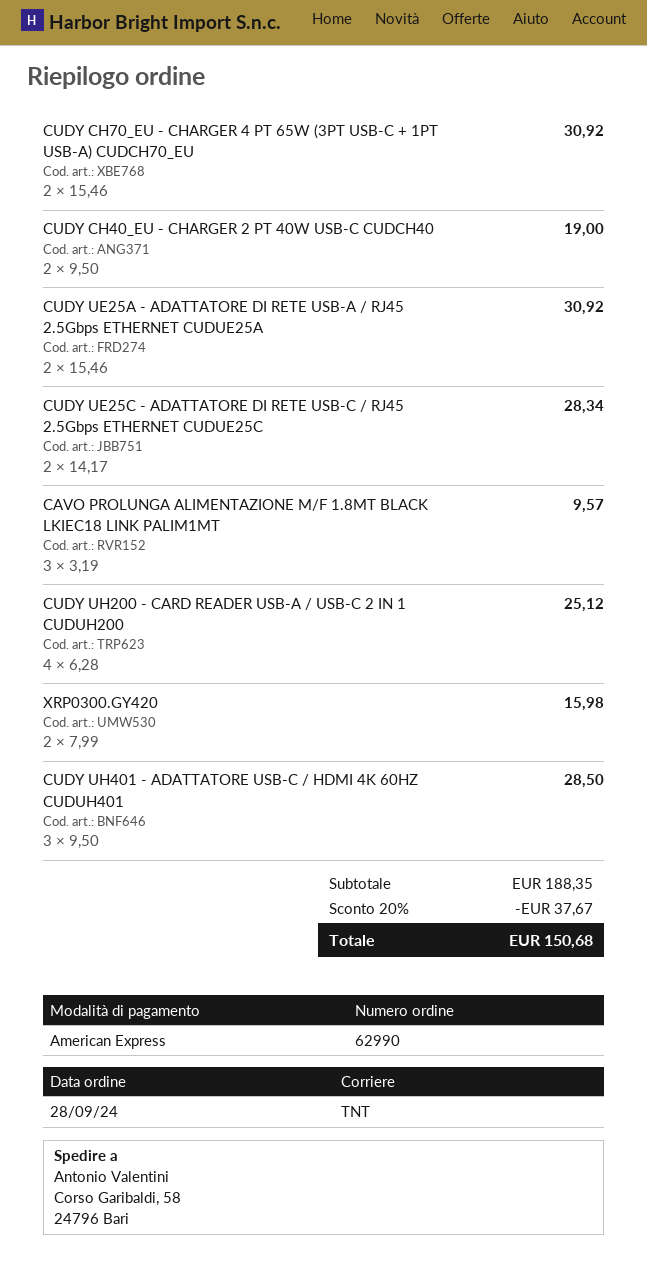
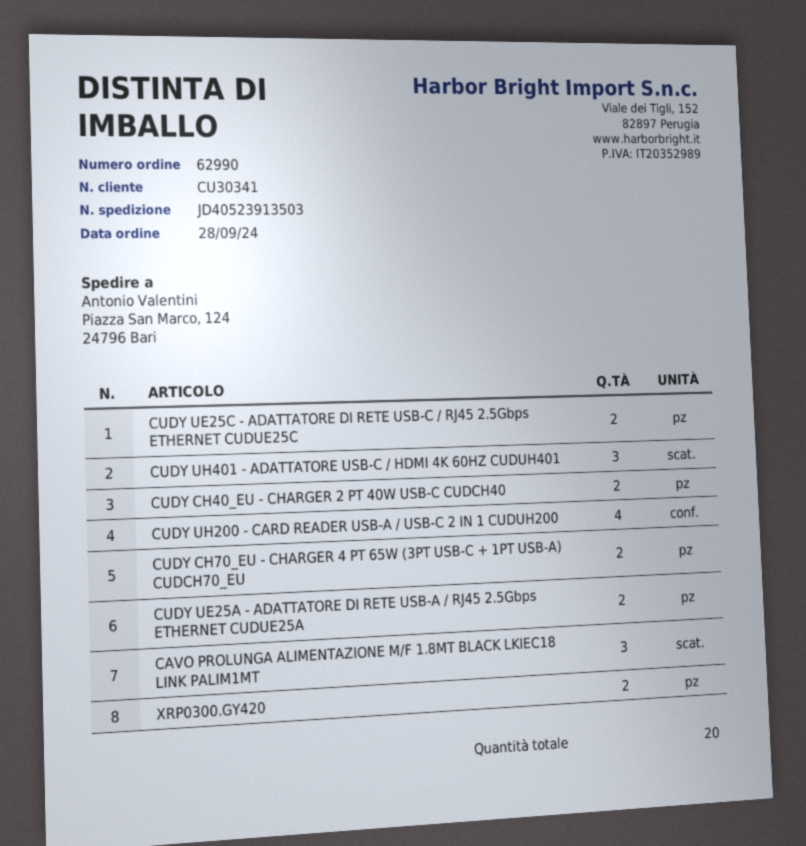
ship to: Corso Garibaldi, 58, 24796 Bari -> Piazza San Marco, 124, 24796 Bari

